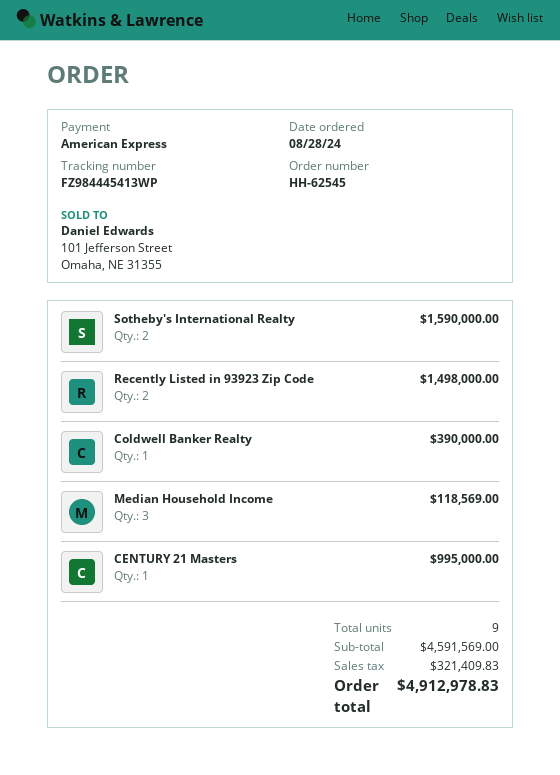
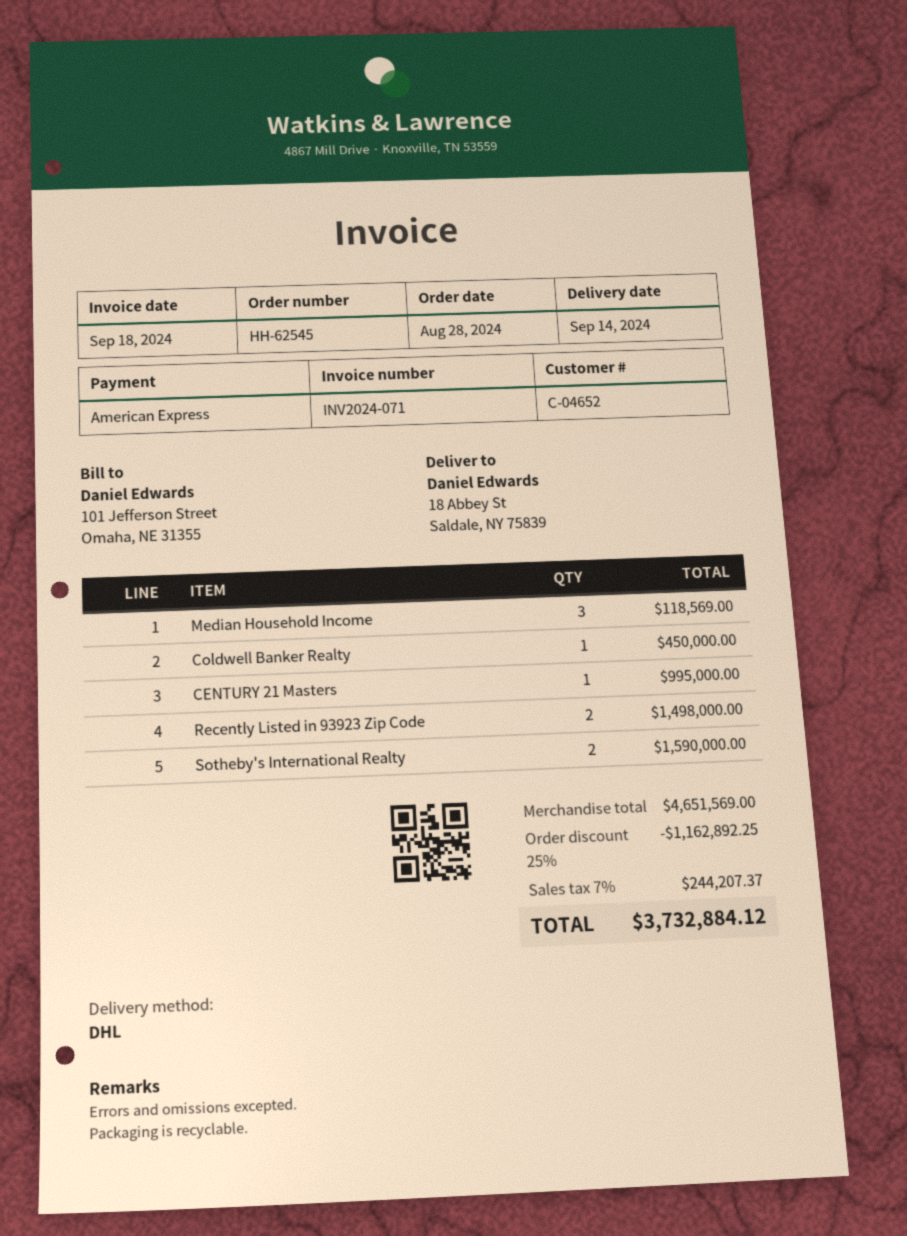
Coldwell Banker Realty: 1 for 390000.00 -> 1 for 450000.00
subtotal: 4591569.00 -> 4651569.00
discount: none -> 25% = 1162892.25
tax: 321409.83 -> 244207.37
total: 4912978.83 -> 3732884.12

